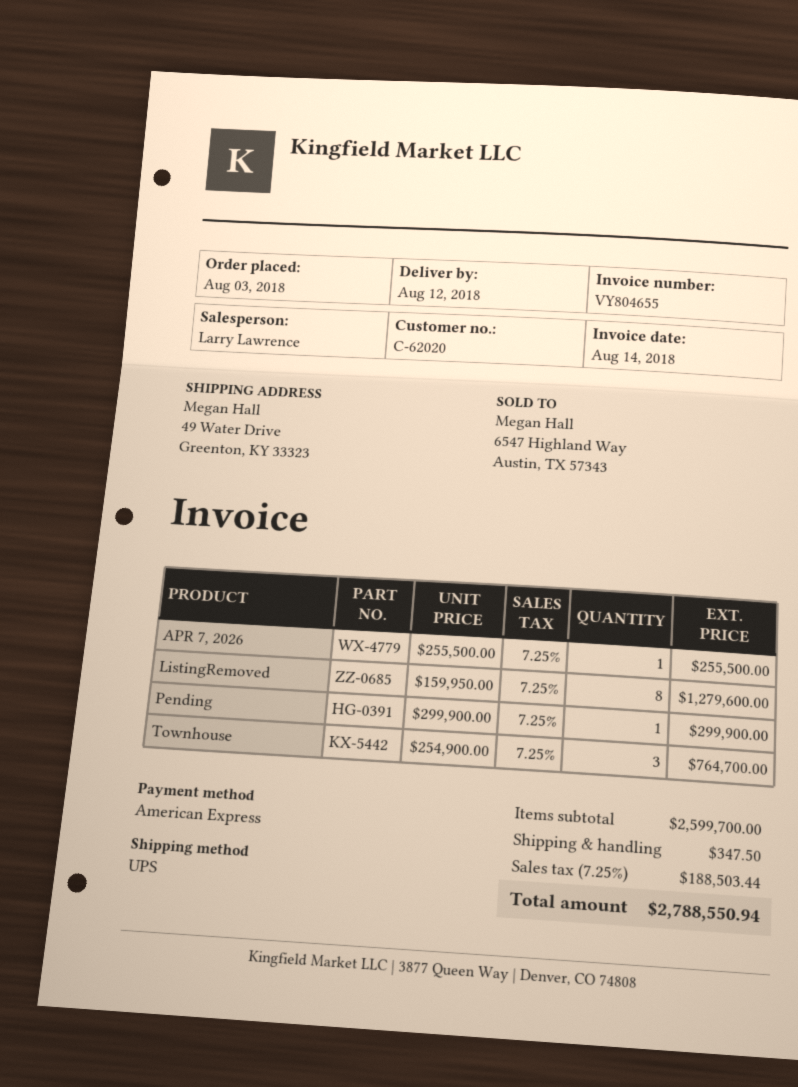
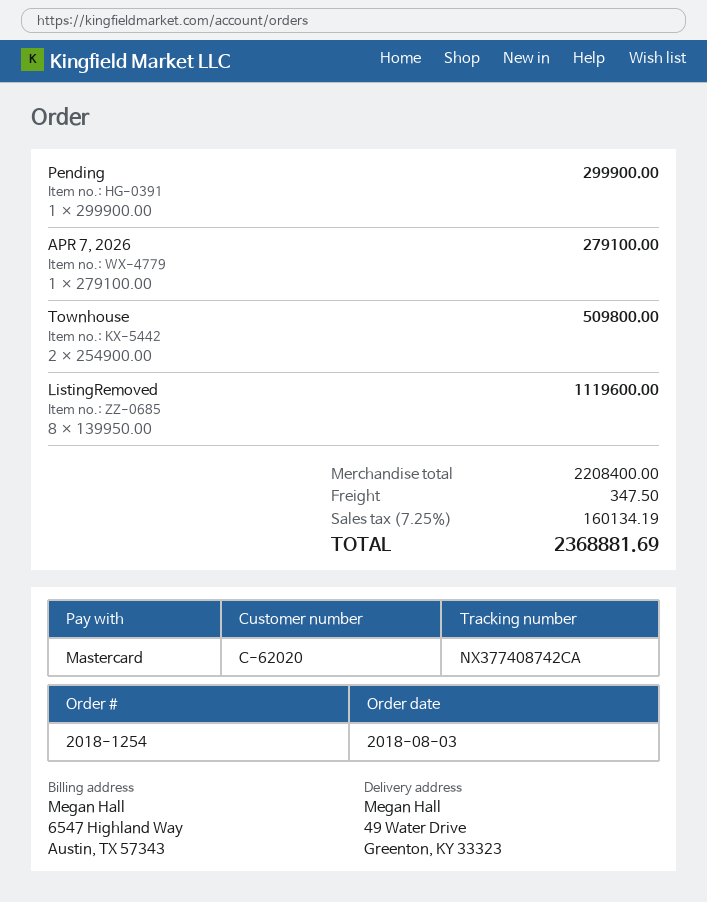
payment method: American Express -> Mastercard
APR 7, 2026: 1 x 255500.00 = 255500.00 -> 1 x 279100.00 = 279100.00
ListingRemoved: 8 x 159950.00 = 1279600.00 -> 8 x 139950.00 = 1119600.00
Townhouse: 3 x 254900.00 = 764700.00 -> 2 x 254900.00 = 509800.00
subtotal: 2599700.00 -> 2208400.00
tax: 7.25% = 188503.44 -> 7.25% = 160134.19
total: 2788550.94 -> 2368881.69

